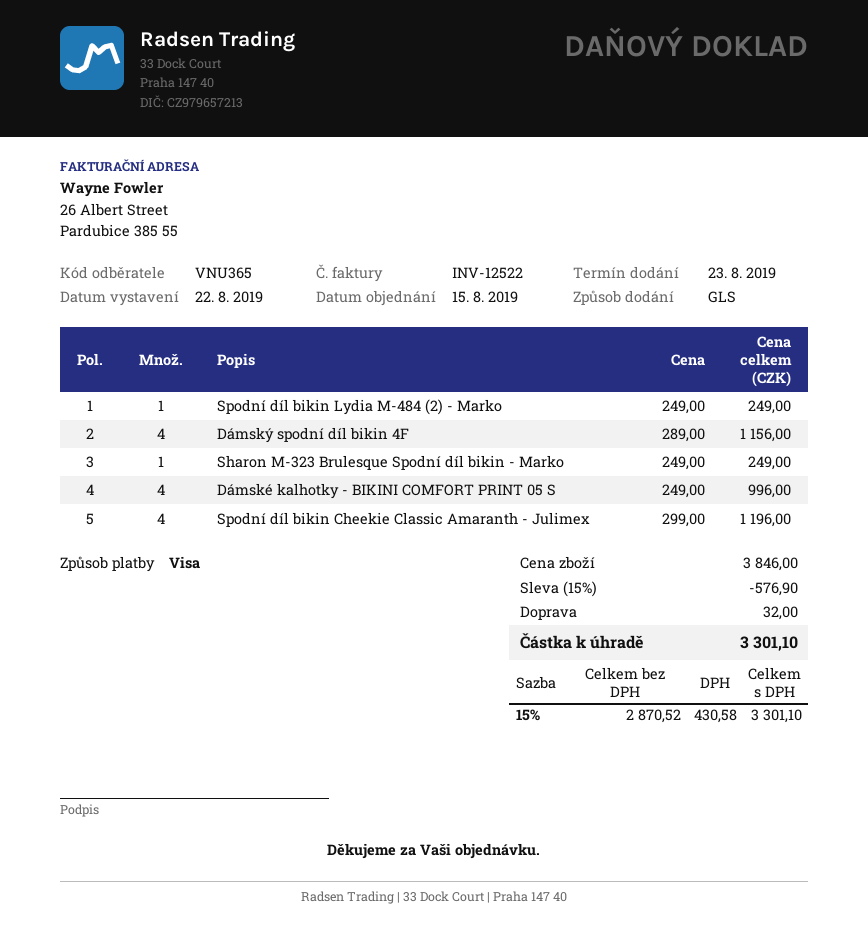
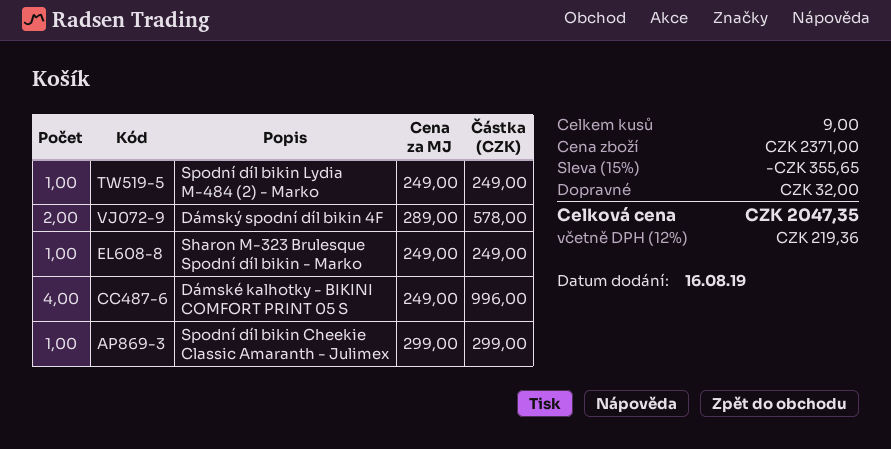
delivery date: 2019-08-23 -> 2019-08-16
Dámský spodní díl bikin 4F: 4 x 289.00 = 1156.00 -> 2 x 289.00 = 578.00
Spodní díl bikin Cheekie Classic Amaranth - Julimex: 4 x 299.00 = 1196.00 -> 1 x 299.00 = 299.00
subtotal: 3846.00 -> 2371.00
discount: 15% = 576.90 -> 15% = 355.65
tax: 15% = 430.58 -> 12% = 219.36
total: 3301.10 -> 2047.35

